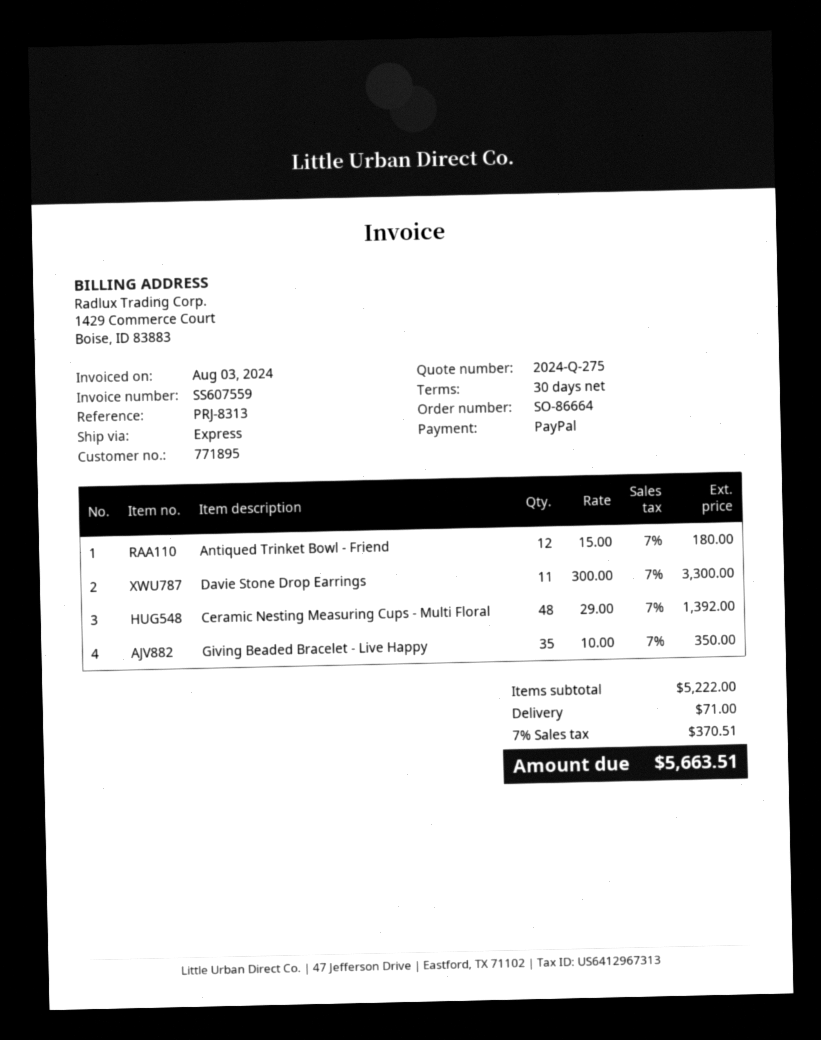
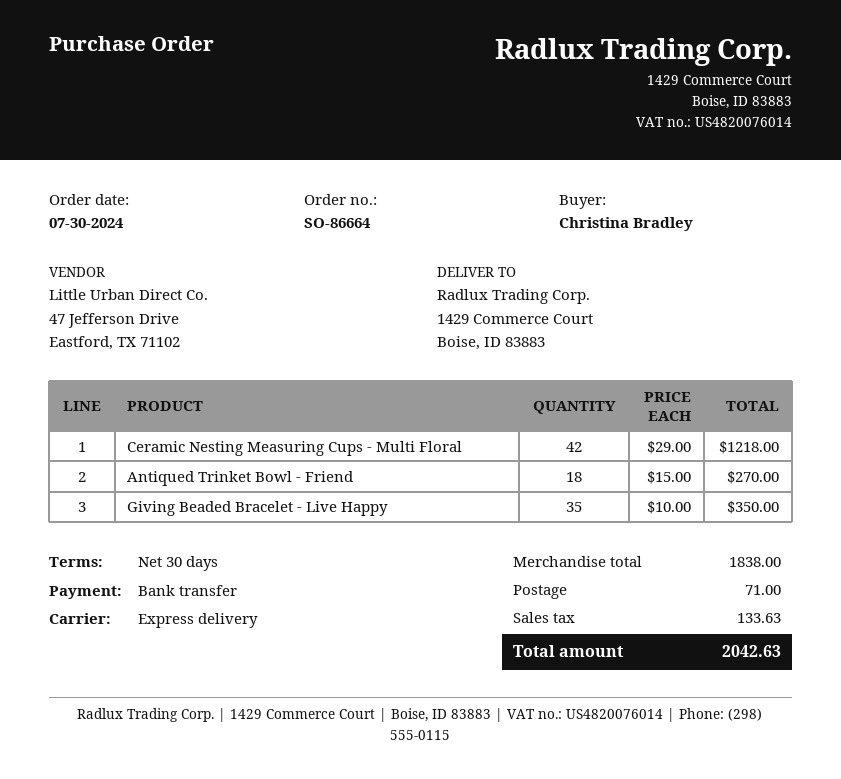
payment method: PayPal -> bank transfer
Antiqued Trinket Bowl - Friend: 12 x 15.00 = 180.00 -> 18 x 15.00 = 270.00
Davie Stone Drop Earrings: 11 x 300.00 = 3300.00 -> none
Ceramic Nesting Measuring Cups - Multi Floral: 48 x 29.00 = 1392.00 -> 42 x 29.00 = 1218.00
subtotal: 5222.00 -> 1838.00
tax: 370.51 -> 133.63
total: 5663.51 -> 2042.63

